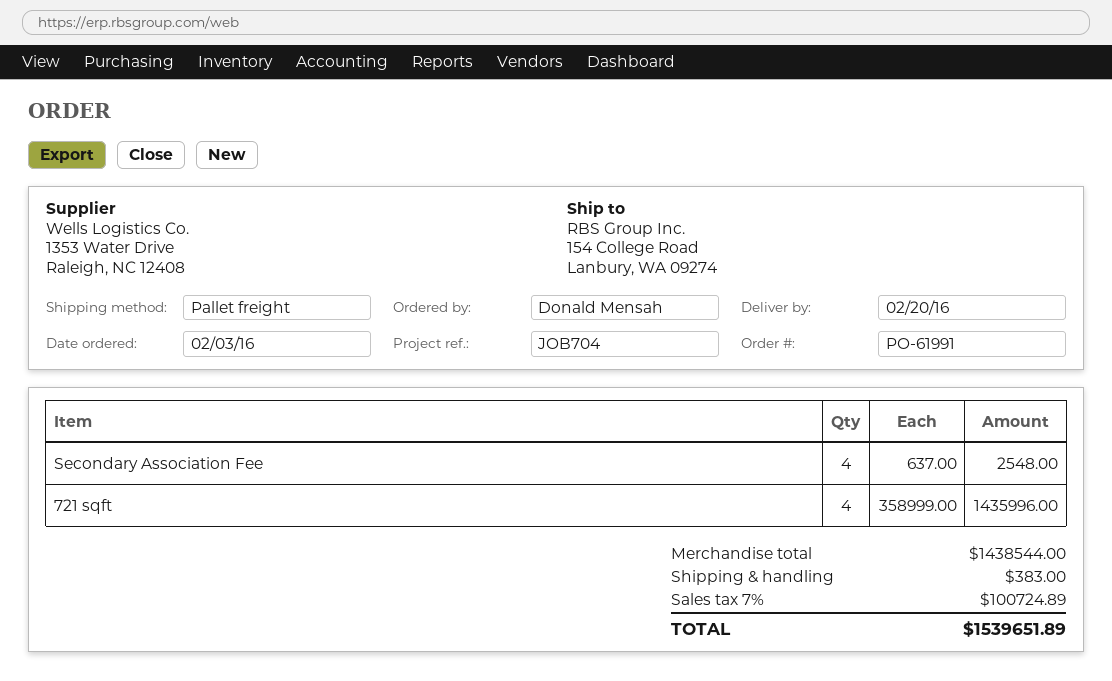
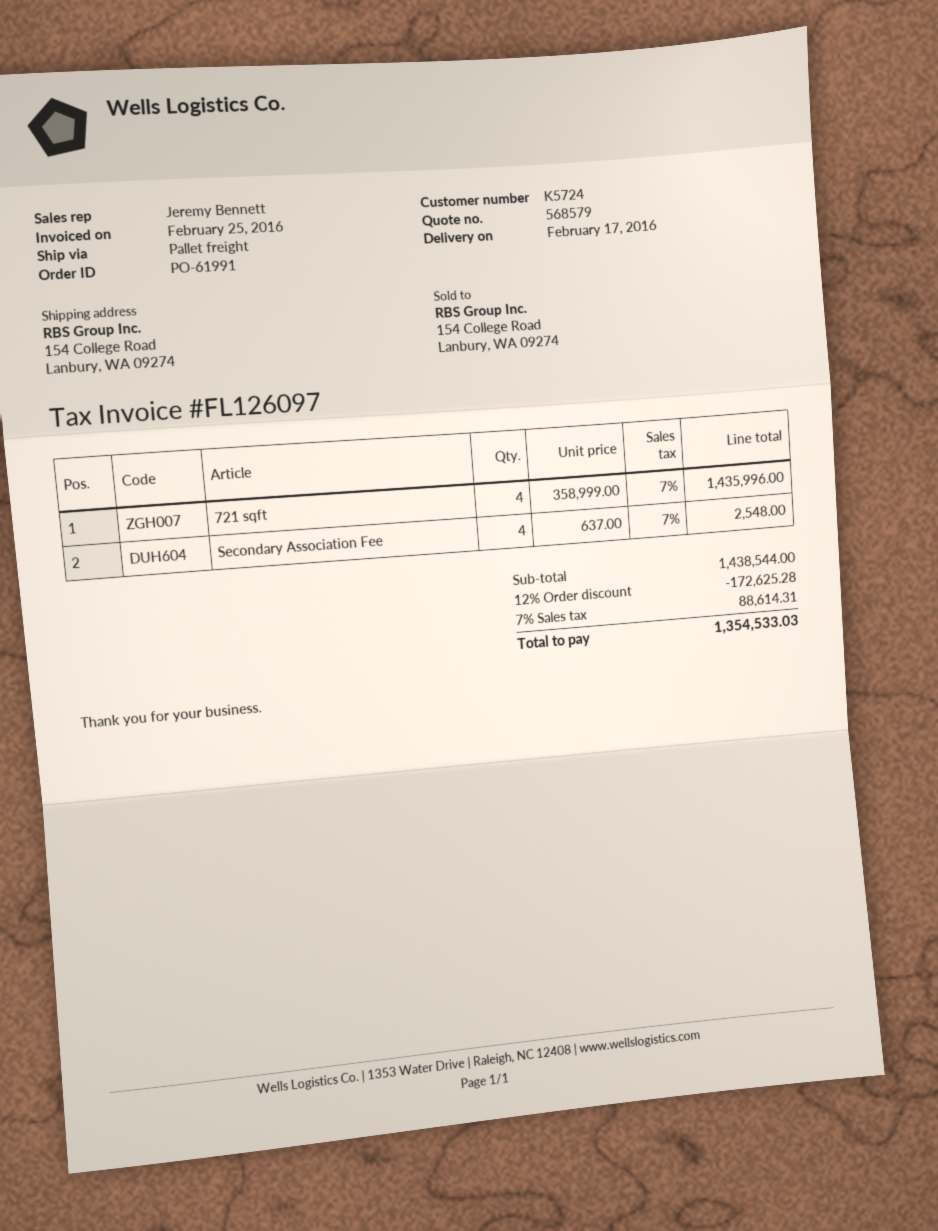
delivery date: 2016-02-20 -> 2016-02-17
discount: none -> 12% = 172625.28
shipping: 383.00 -> none
tax: 7% = 100724.89 -> 7% = 88614.31
total: 1539651.89 -> 1354533.03

